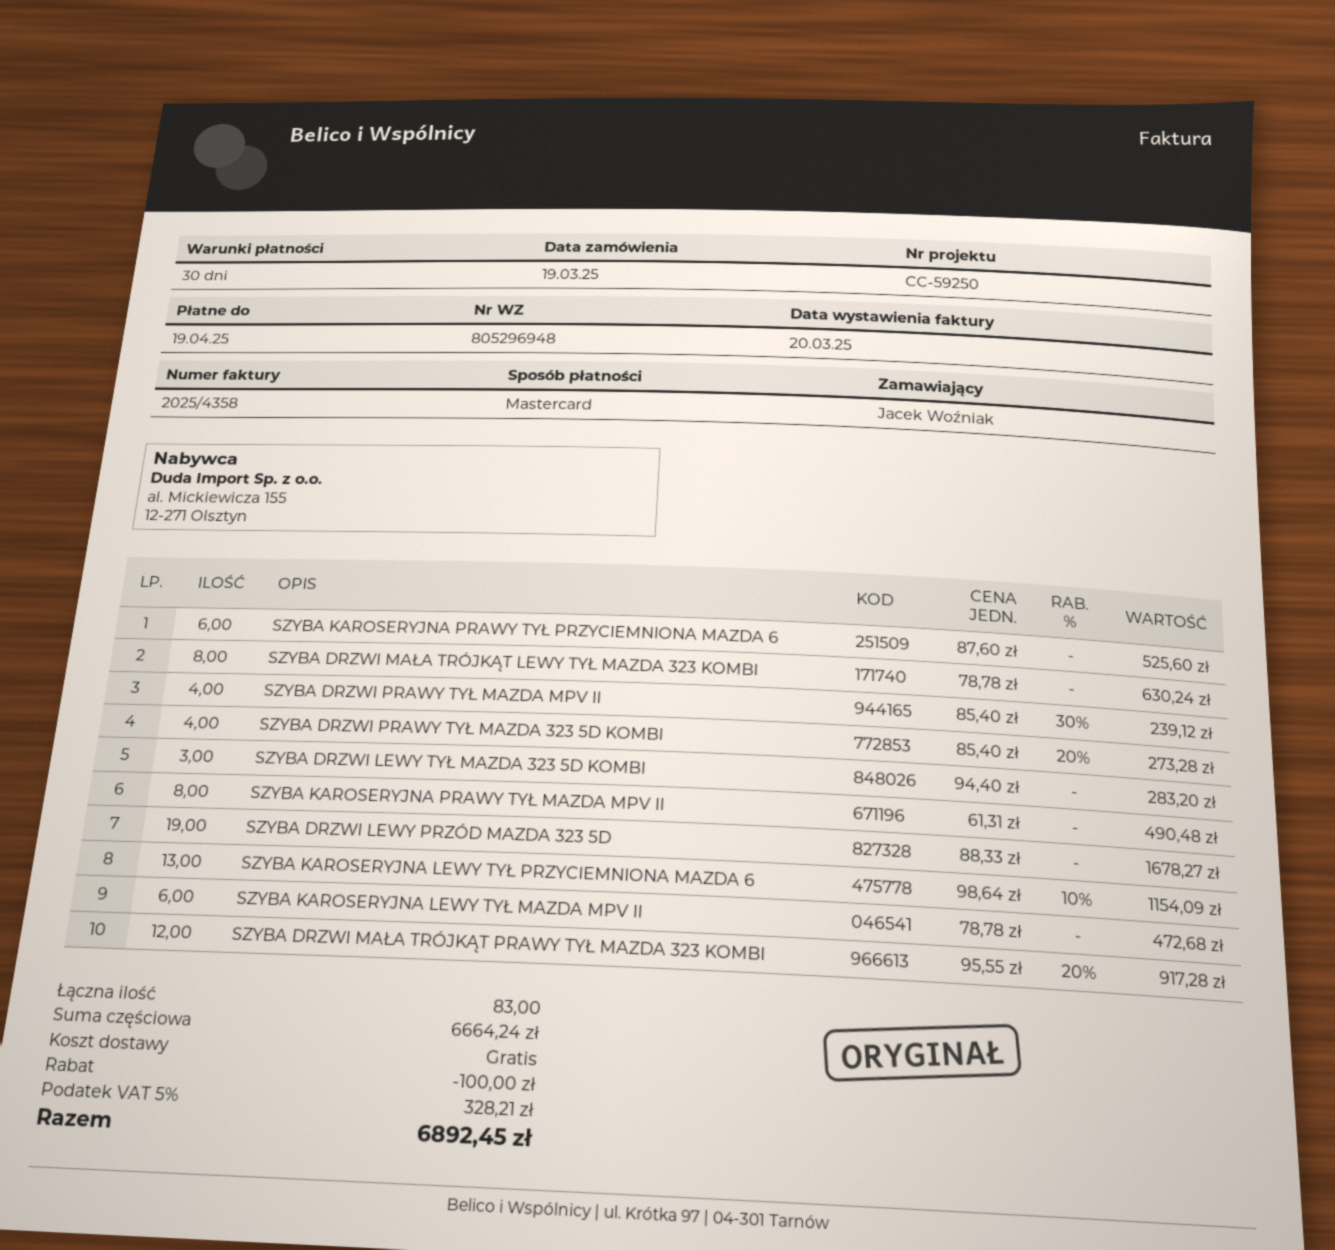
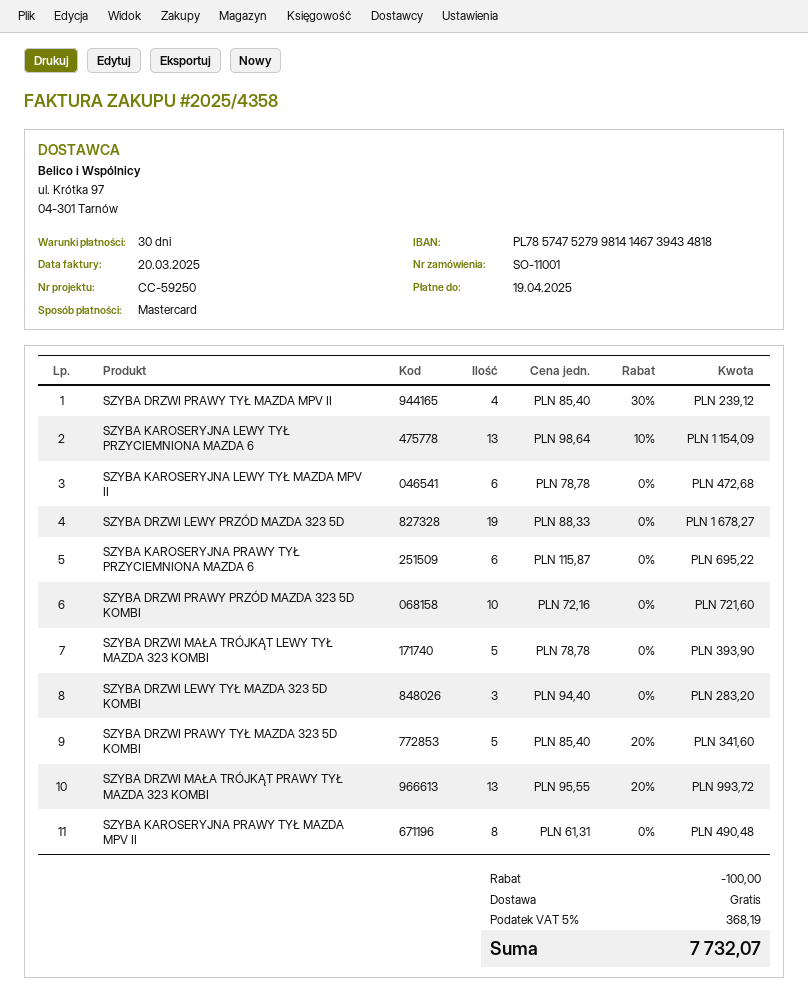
SZYBA KAROSERYJNA PRAWY TYŁ PRZYCIEMNIONA MAZDA 6: 6 x 87.60 = 525.60 -> 6 x 115.87 = 695.22
SZYBA DRZWI MAŁA TRÓJKĄT LEWY TYŁ MAZDA 323 KOMBI: 8 x 78.78 = 630.24 -> 5 x 78.78 = 393.90
SZYBA DRZWI PRAWY TYŁ MAZDA 323 5D KOMBI: 4 x 85.40 - 20% = 273.28 -> 5 x 85.40 - 20% = 341.60
SZYBA DRZWI MAŁA TRÓJKĄT PRAWY TYŁ MAZDA 323 KOMBI: 12 x 95.55 - 20% = 917.28 -> 13 x 95.55 - 20% = 993.72
SZYBA DRZWI PRAWY PRZÓD MAZDA 323 5D KOMBI: none -> 10 x 72.16 = 721.60
tax: 5% = 328.21 -> 5% = 368.19
total: 6892.45 -> 7732.07

